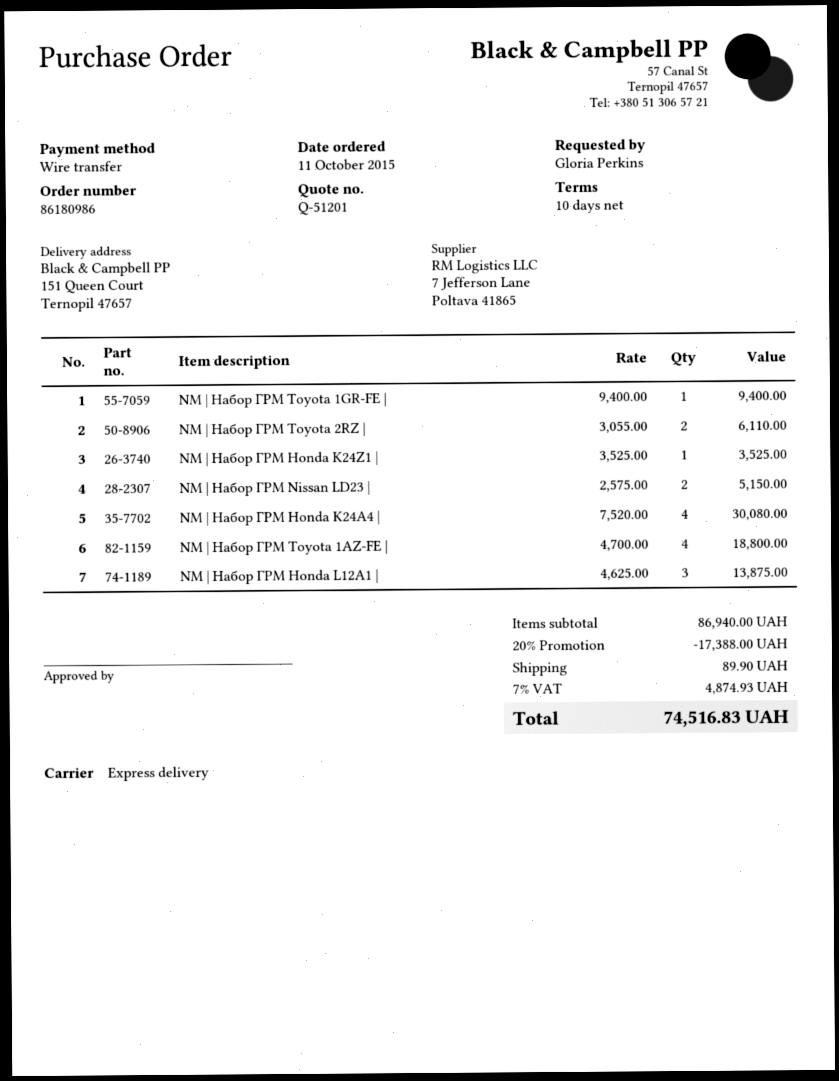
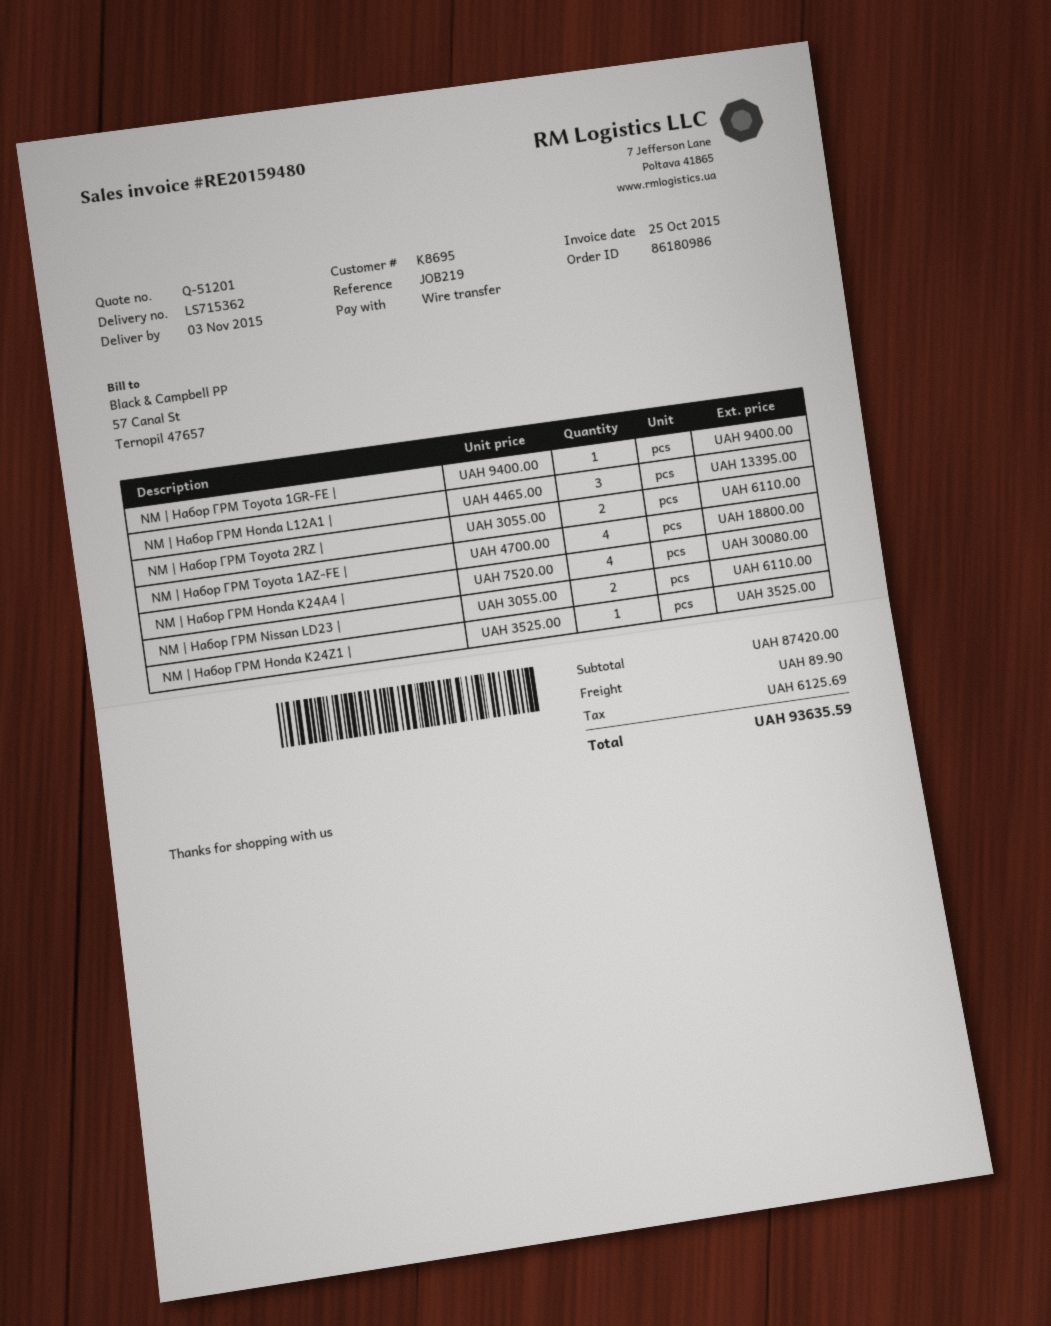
NM | Набор ГРМ Nissan LD23 |: 2 x 2575.00 = 5150.00 -> 2 x 3055.00 = 6110.00
NM | Набор ГРМ Honda L12A1 |: 3 x 4625.00 = 13875.00 -> 3 x 4465.00 = 13395.00
subtotal: 86940.00 -> 87420.00
discount: 20% = 17388.00 -> none
tax: 4874.93 -> 6125.69
total: 74516.83 -> 93635.59

